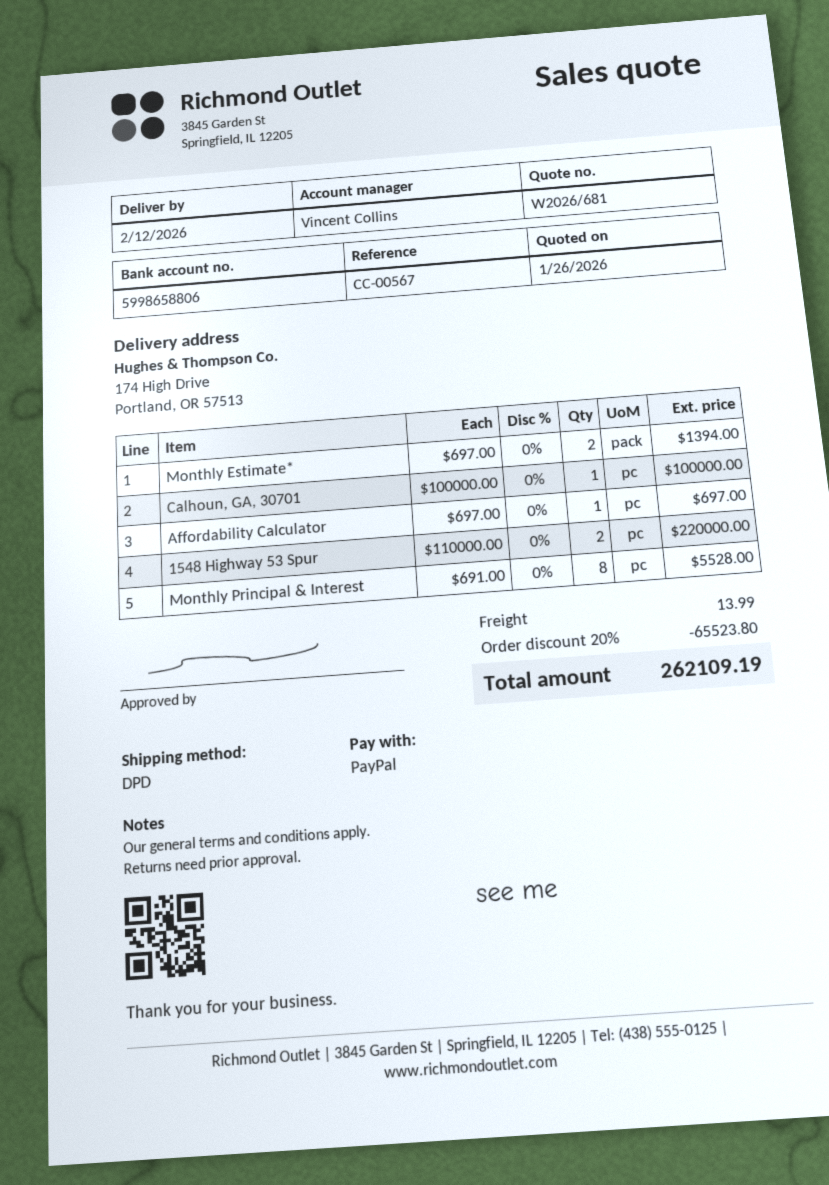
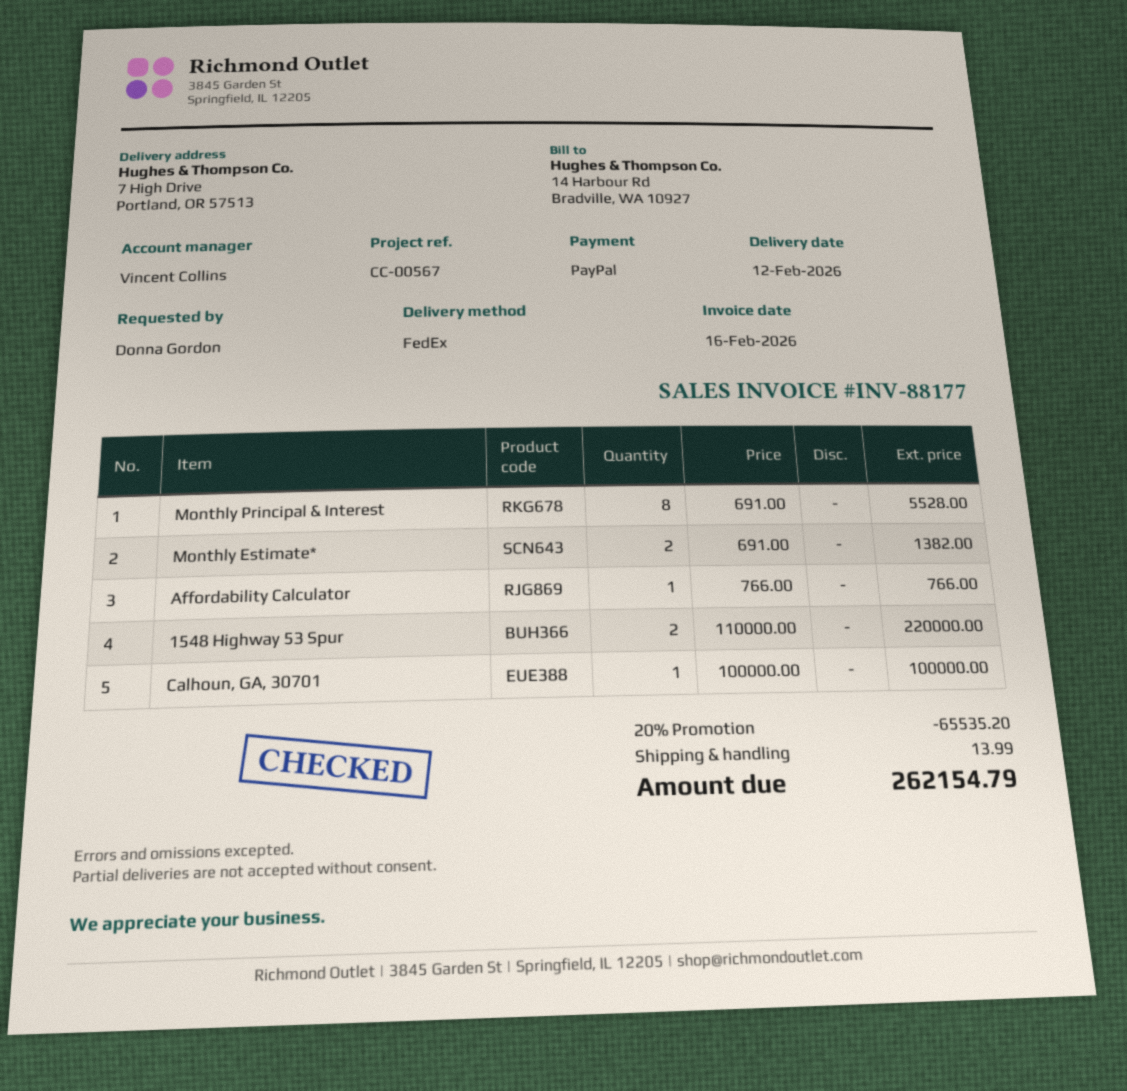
shipping method: DPD -> FedEx
ship to: 174 High Drive, Portland, OR 57513 -> 7 High Drive, Portland, OR 57513
Monthly Estimate*: 2 x 697.00 = 1394.00 -> 2 x 691.00 = 1382.00
Affordability Calculator: 1 x 697.00 = 697.00 -> 1 x 766.00 = 766.00
discount: 20% = 65523.80 -> 20% = 65535.20
total: 262109.19 -> 262154.79

